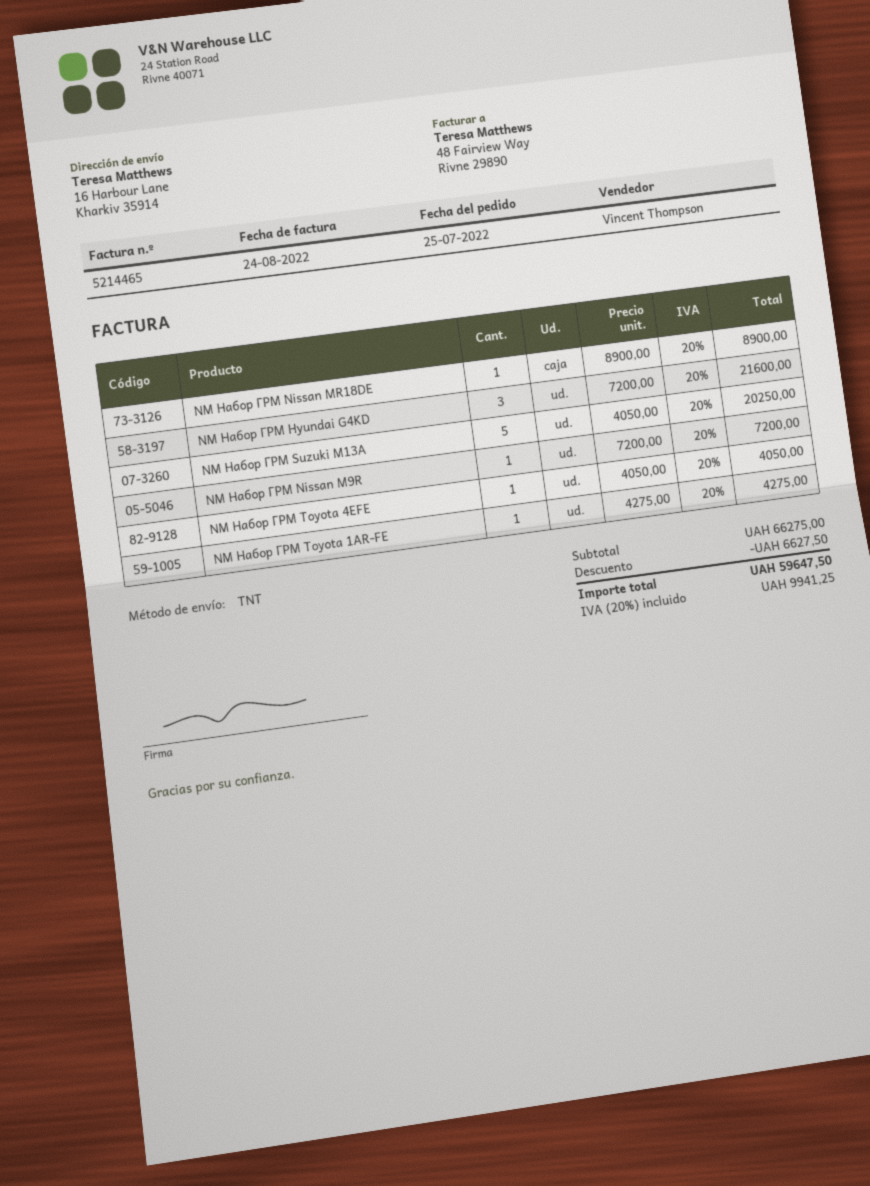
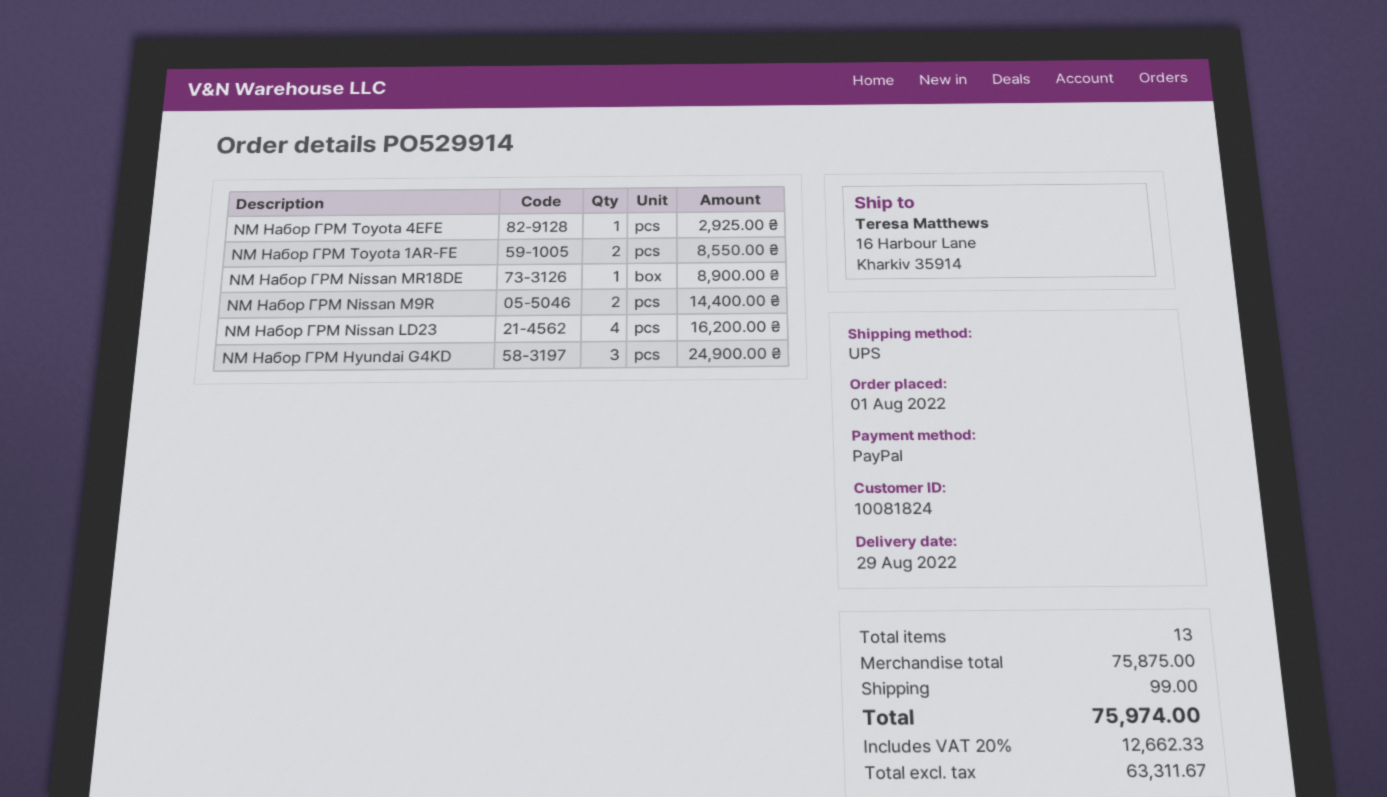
order date: 2022-07-25 -> 2022-08-01
shipping method: TNT -> UPS
NM Набор ГРМ Hyundai G4KD: 3 for 21600.00 -> 3 for 24900.00
NM Набор ГРМ Suzuki M13A: 5 for 20250.00 -> none
NM Набор ГРМ Nissan M9R: 1 for 7200.00 -> 2 for 14400.00
NM Набор ГРМ Toyota 4EFE: 1 for 4050.00 -> 1 for 2925.00
NM Набор ГРМ Toyota 1AR-FE: 1 for 4275.00 -> 2 for 8550.00
NM Набор ГРМ Nissan LD23: none -> 4 for 16200.00
subtotal: 66275.00 -> 75875.00
discount: 6627.50 -> none
shipping: none -> 99.00
tax: 20% = 9941.25 -> 20% = 12662.33
total: 59647.50 -> 75974.00

